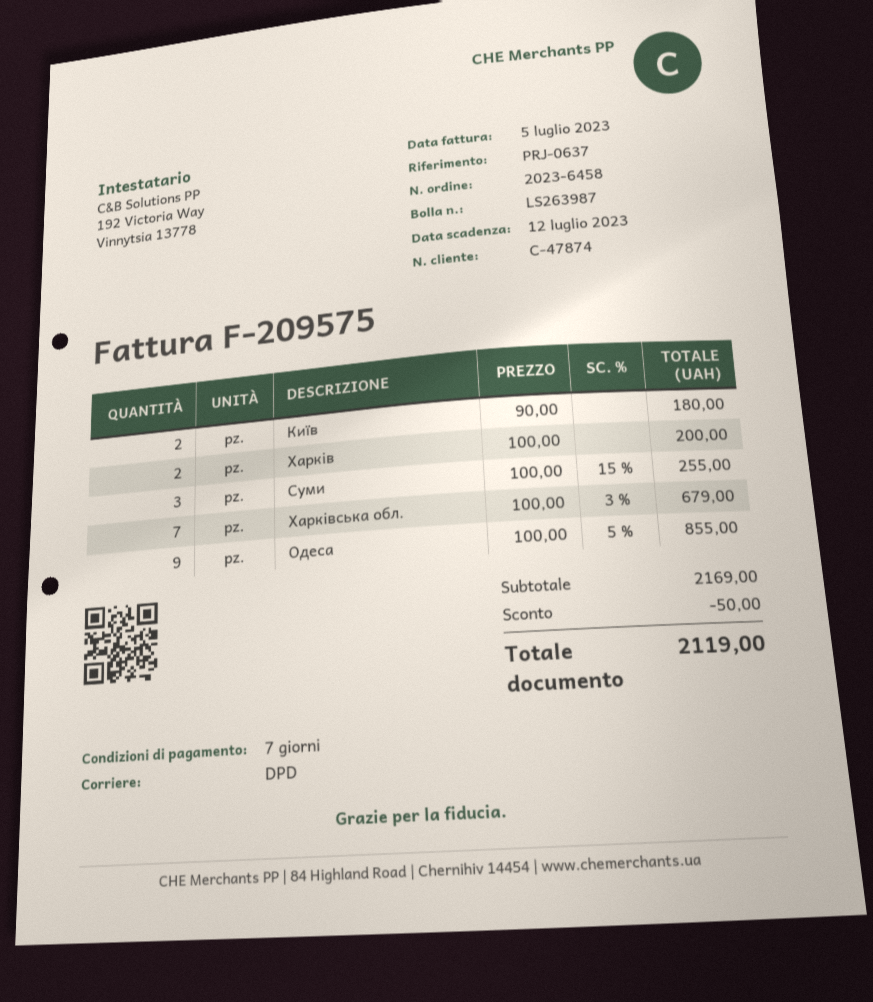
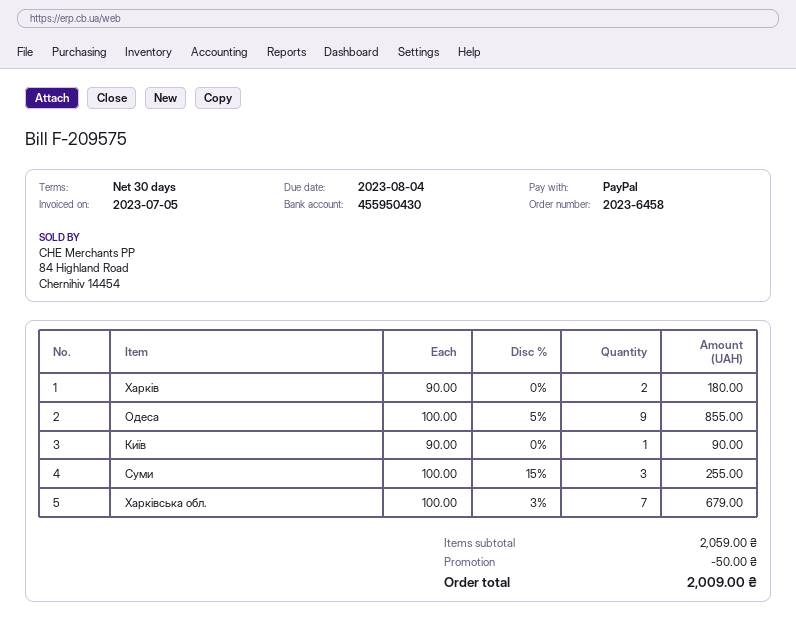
payment terms: 7 days -> 30 days
due date: 2023-07-12 -> 2023-08-04
Київ: 2 x 90.00 = 180.00 -> 1 x 90.00 = 90.00
Харків: 2 x 100.00 = 200.00 -> 2 x 90.00 = 180.00
subtotal: 2169.00 -> 2059.00
total: 2119.00 -> 2009.00

